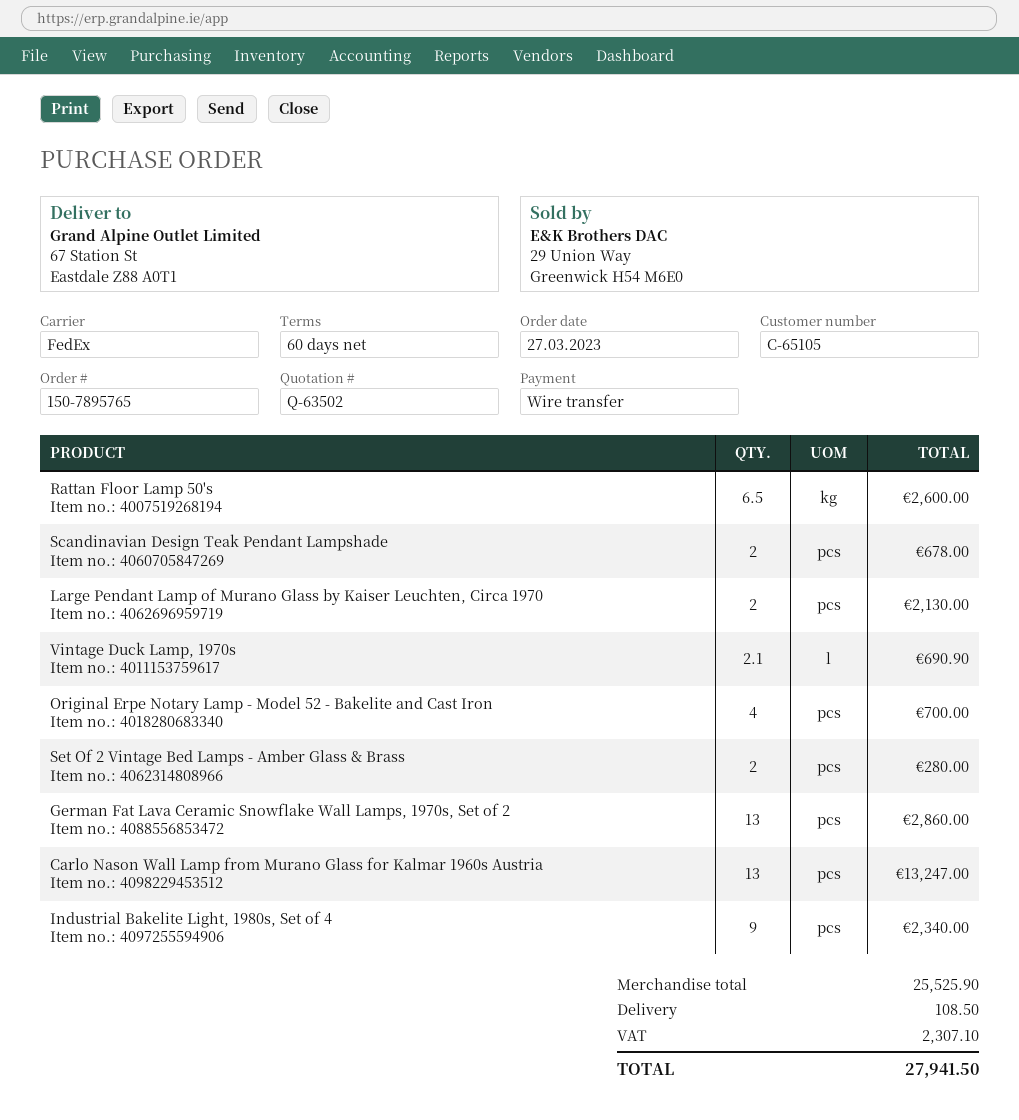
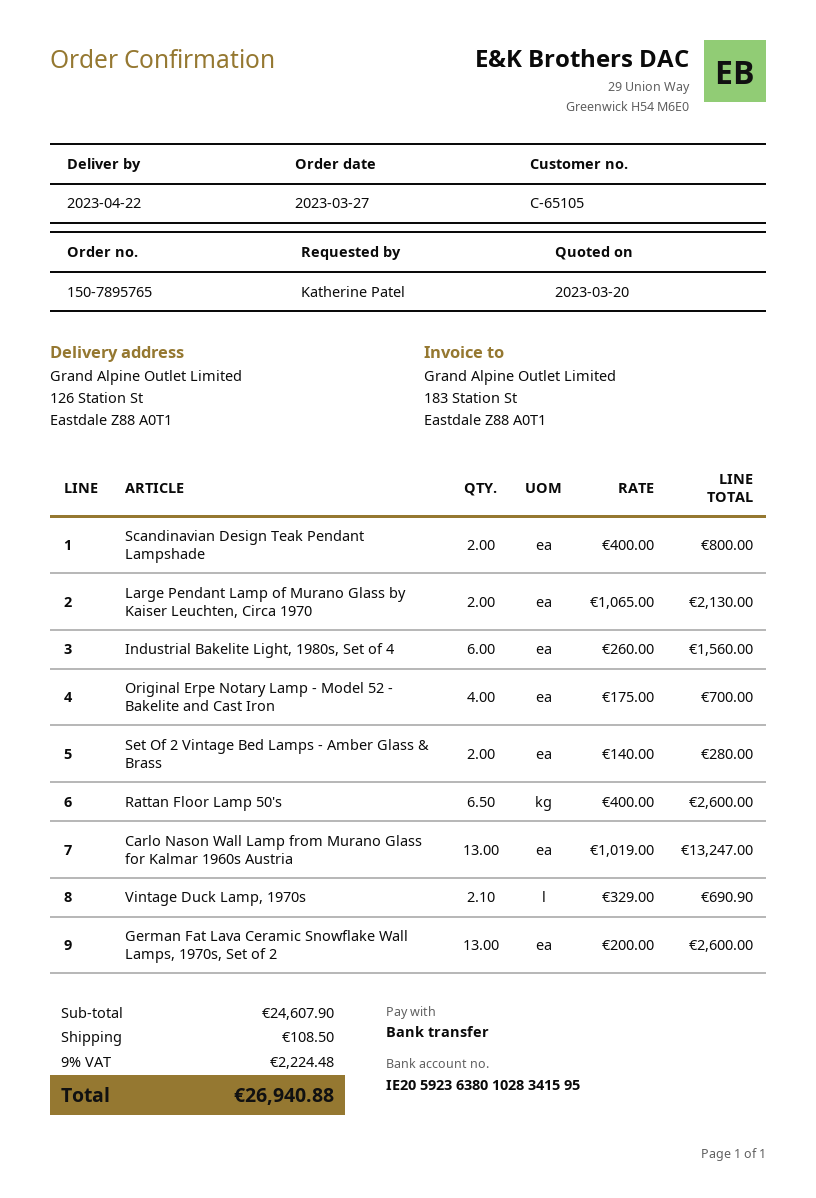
ship to: 67 Station St, Eastdale Z88 A0T1 -> 126 Station St, Eastdale Z88 A0T1
Scandinavian Design Teak Pendant Lampshade: 2 for 678.00 -> 2 for 800.00
German Fat Lava Ceramic Snowflake Wall Lamps, 1970s, Set of 2: 13 for 2860.00 -> 13 for 2600.00
Industrial Bakelite Light, 1980s, Set of 4: 9 for 2340.00 -> 6 for 1560.00
subtotal: 25525.90 -> 24607.90
tax: 2307.10 -> 2224.48
total: 27941.50 -> 26940.88

